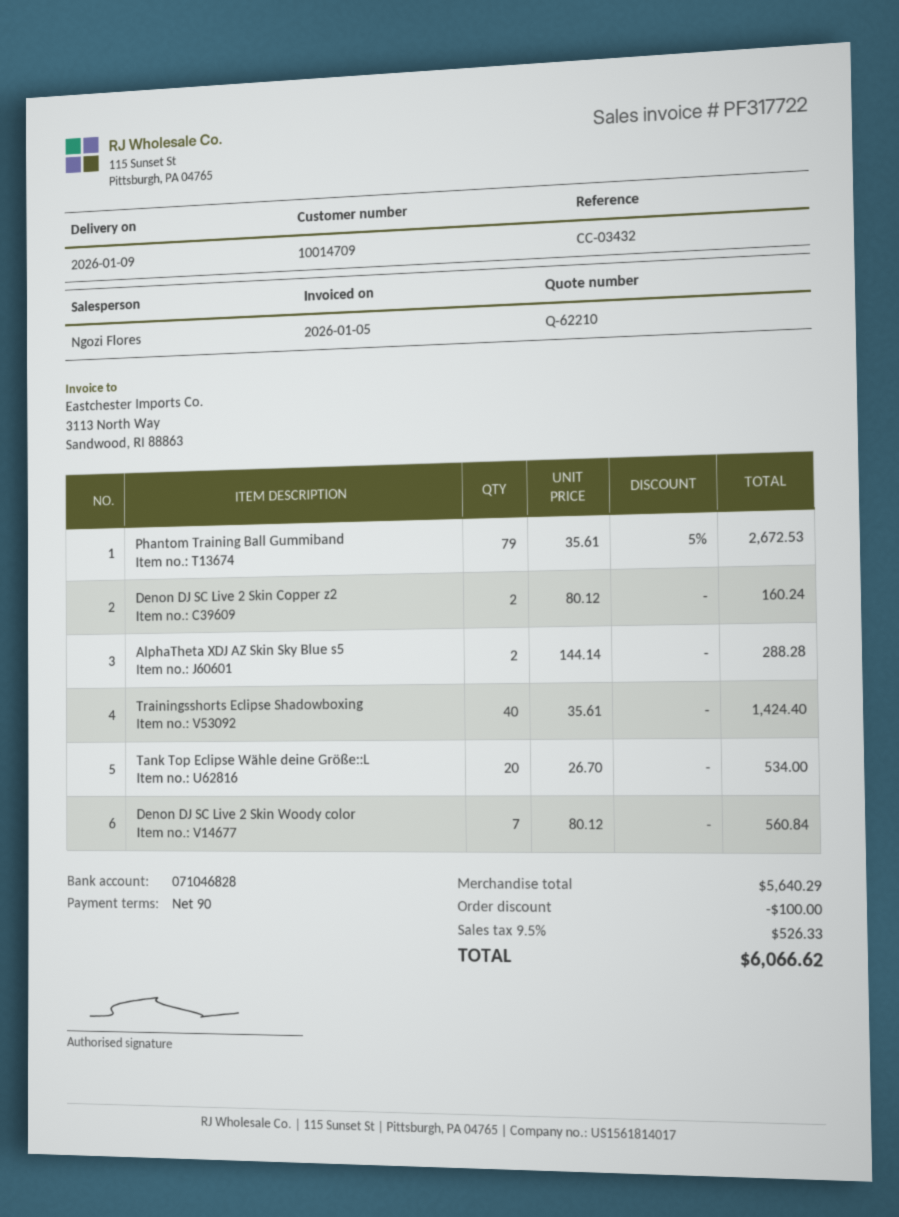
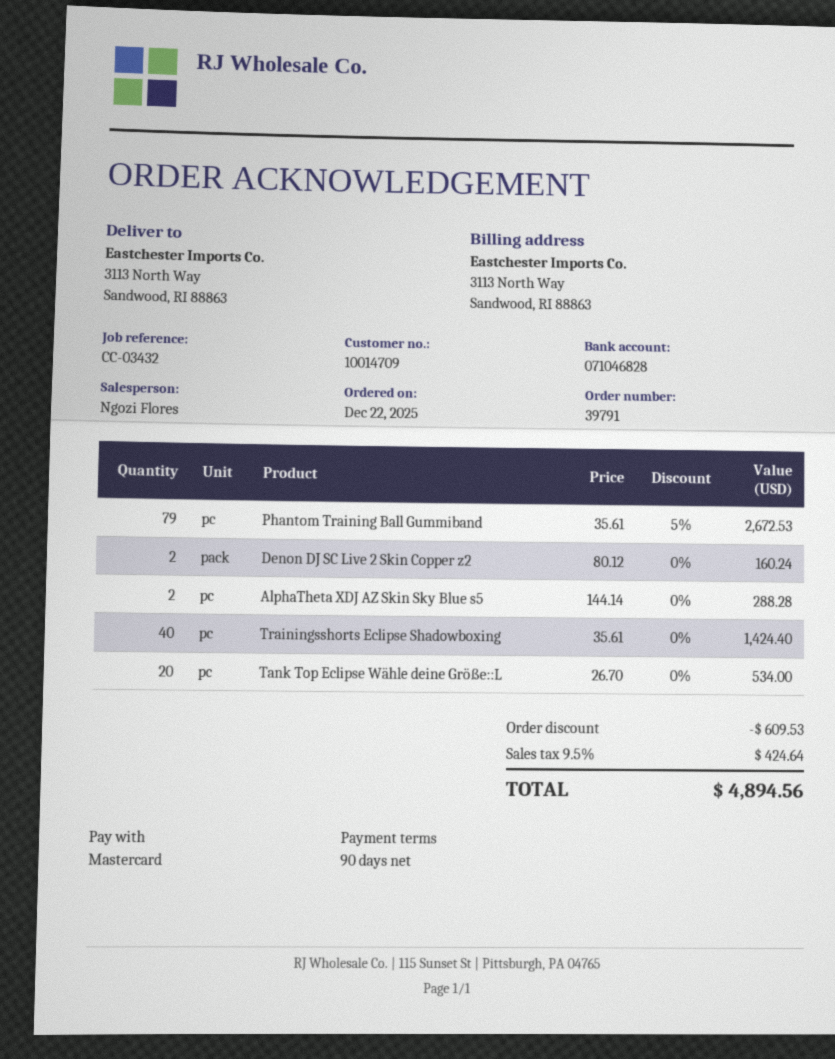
Denon DJ SC Live 2 Skin Woody color: 7 x 80.12 = 560.84 -> none
discount: 100.00 -> 609.53
tax: 9.5% = 526.33 -> 9.5% = 424.64
total: 6066.62 -> 4894.56

